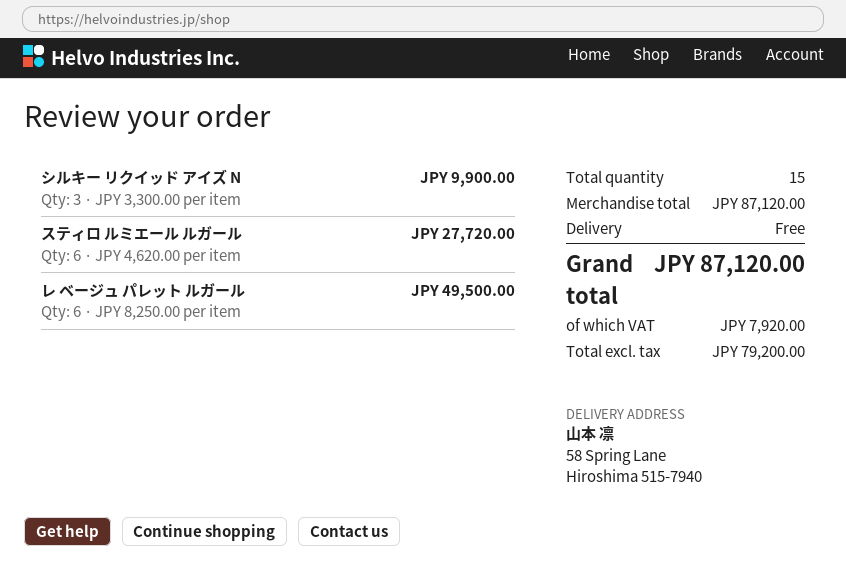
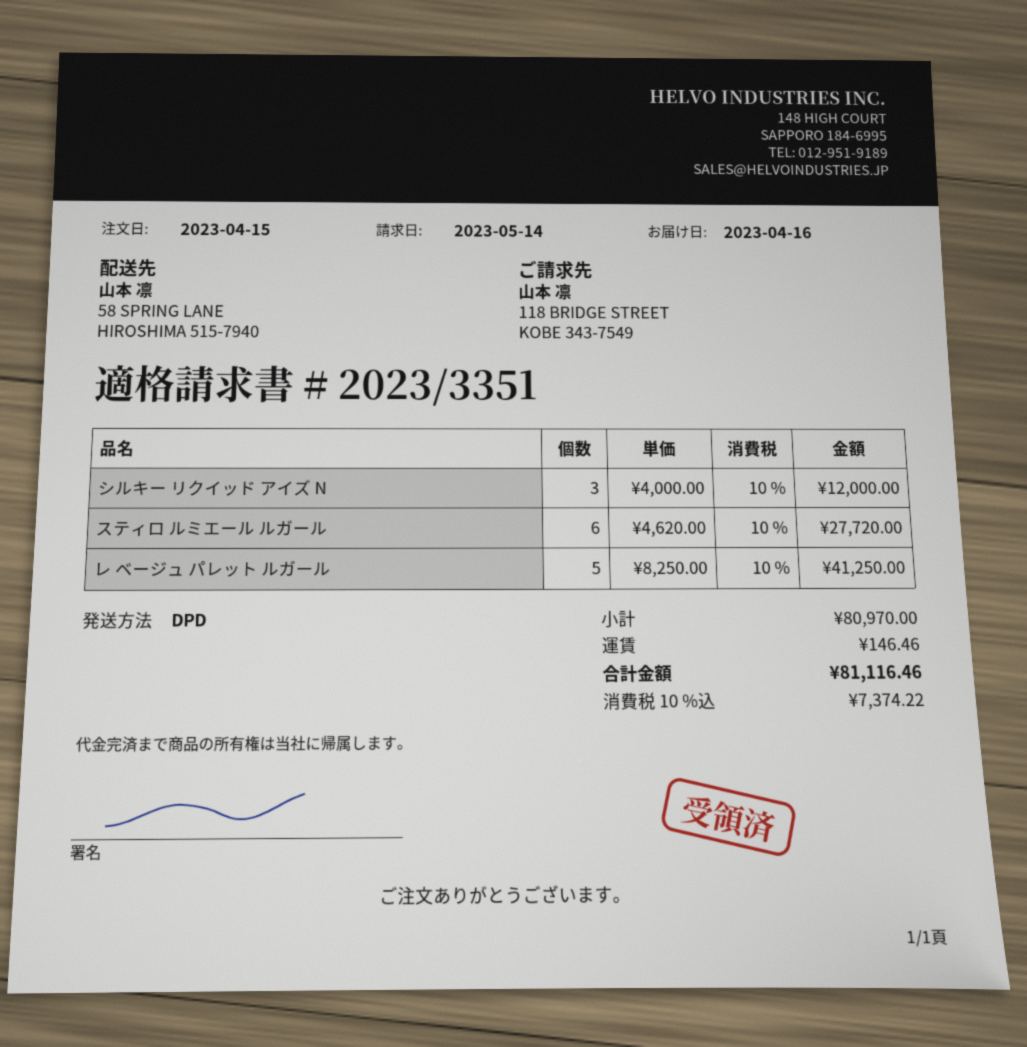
シルキー リクイッド アイズ N: 3 x 3300.00 = 9900.00 -> 3 x 4000.00 = 12000.00
レ ベージュ パレット ルガール: 6 x 8250.00 = 49500.00 -> 5 x 8250.00 = 41250.00
subtotal: 87120.00 -> 80970.00
shipping: 0.00 -> 146.46
tax: 7920.00 -> 7374.22
total: 87120.00 -> 81116.46

